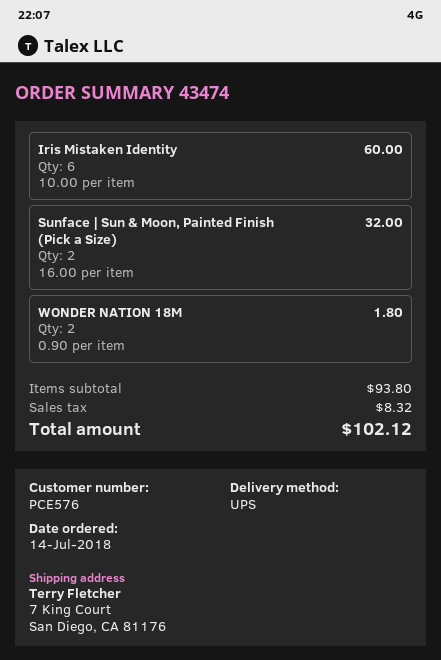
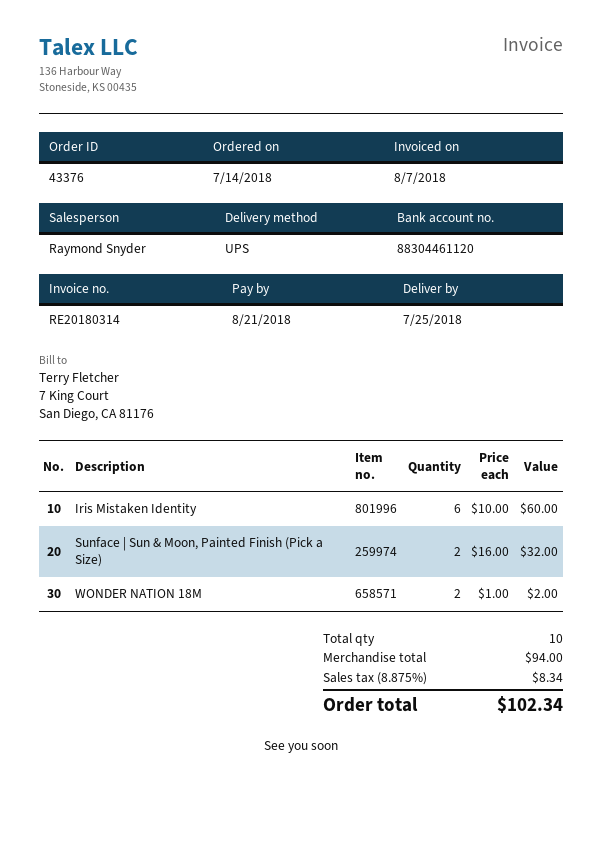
order number: 43474 -> 43376
WONDER NATION 18M: 2 x 0.90 = 1.80 -> 2 x 1.00 = 2.00
subtotal: 93.80 -> 94.00
tax: 8.32 -> 8.34
total: 102.12 -> 102.34

